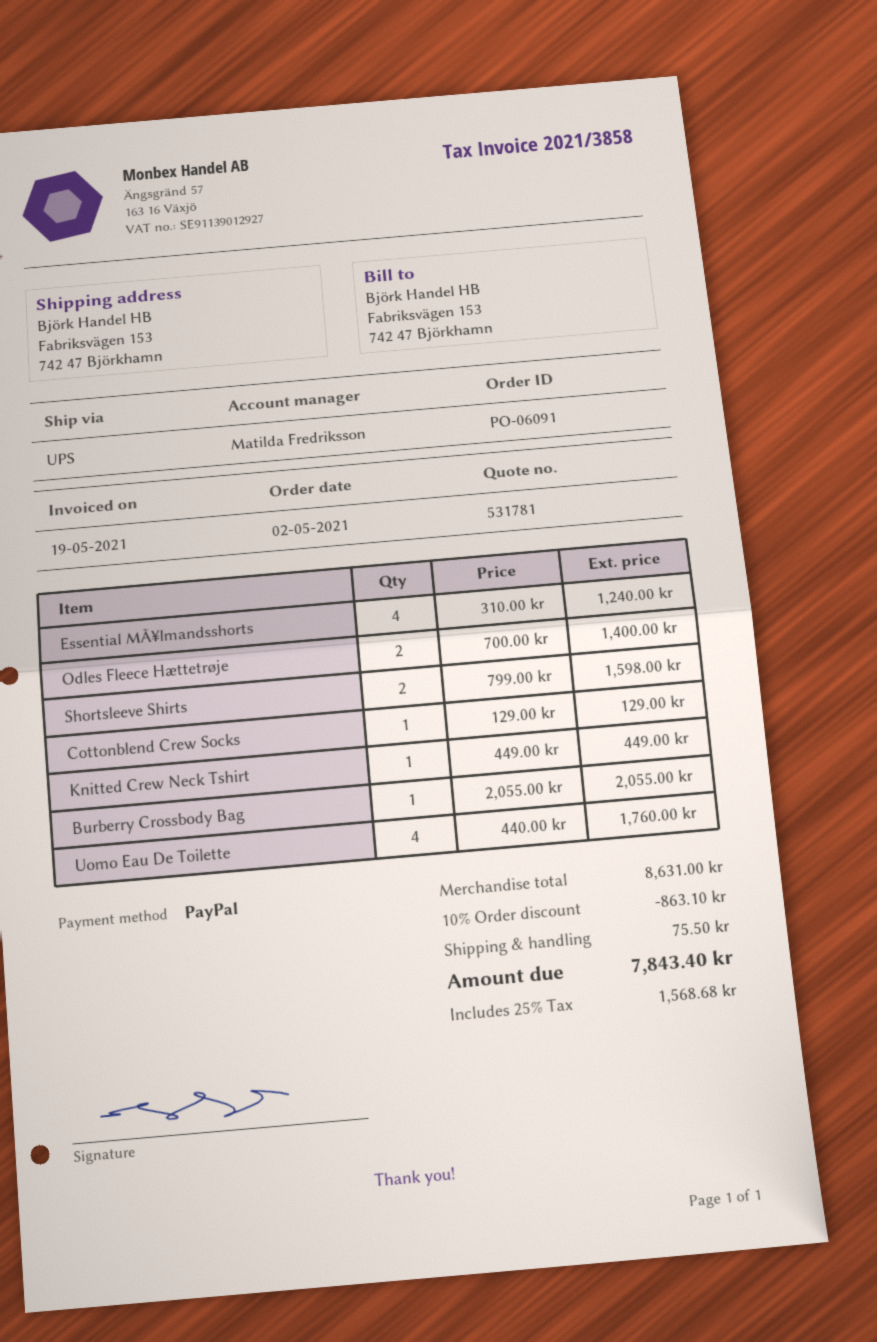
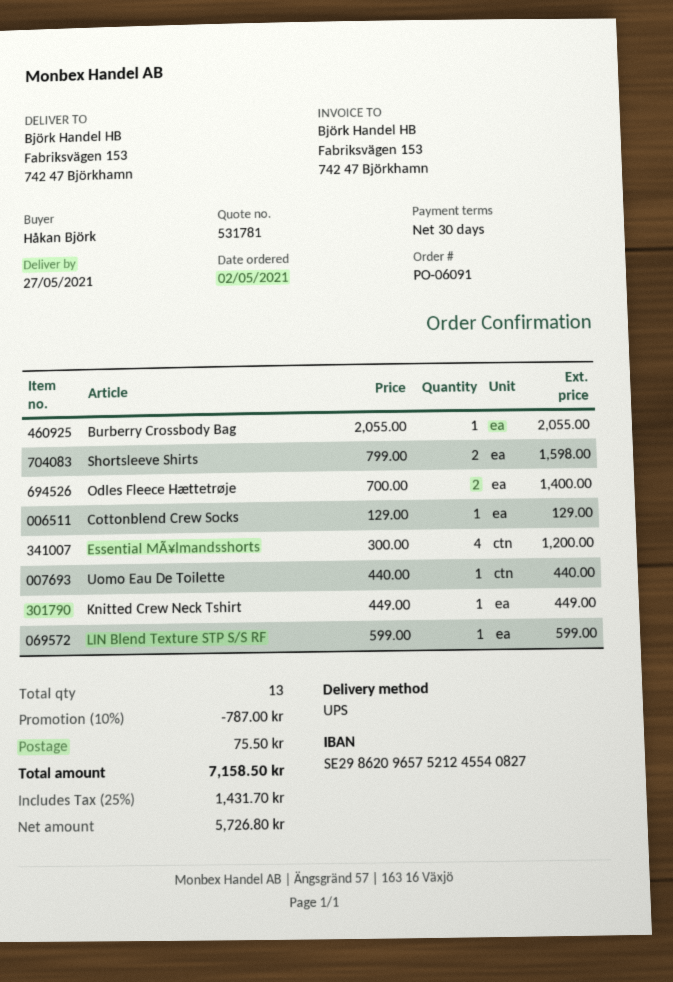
Essential MÃ¥lmandsshorts: 4 x 310.00 = 1240.00 -> 4 x 300.00 = 1200.00
Uomo Eau De Toilette: 4 x 440.00 = 1760.00 -> 1 x 440.00 = 440.00
LIN Blend Texture STP S/S RF: none -> 1 x 599.00 = 599.00
discount: 10% = 863.10 -> 10% = 787.00
tax: 25% = 1568.68 -> 25% = 1431.70
total: 7843.40 -> 7158.50

